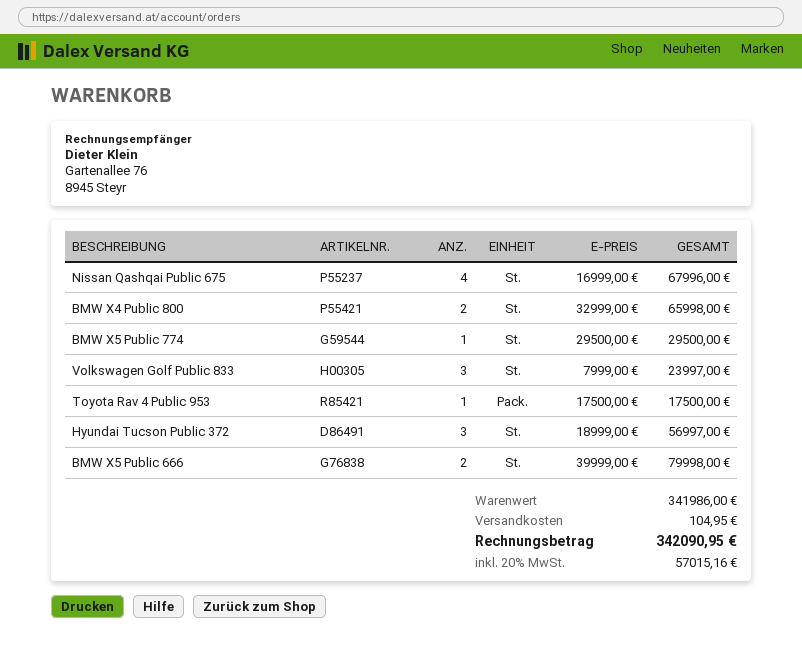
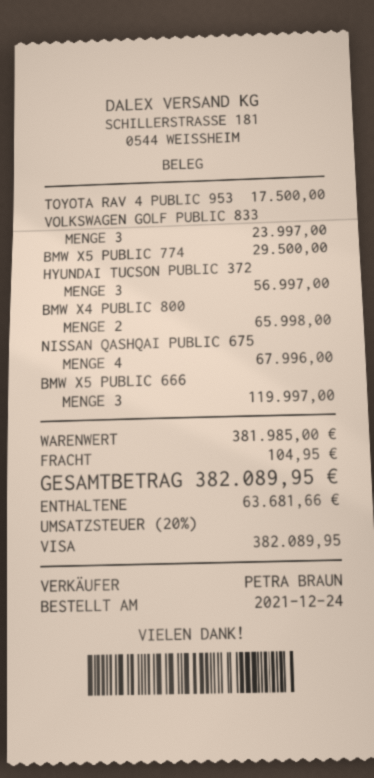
BMW X5 Public 666: 2 for 79998.00 -> 3 for 119997.00
subtotal: 341986.00 -> 381985.00
tax: 20% = 57015.16 -> 20% = 63681.66
total: 342090.95 -> 382089.95

